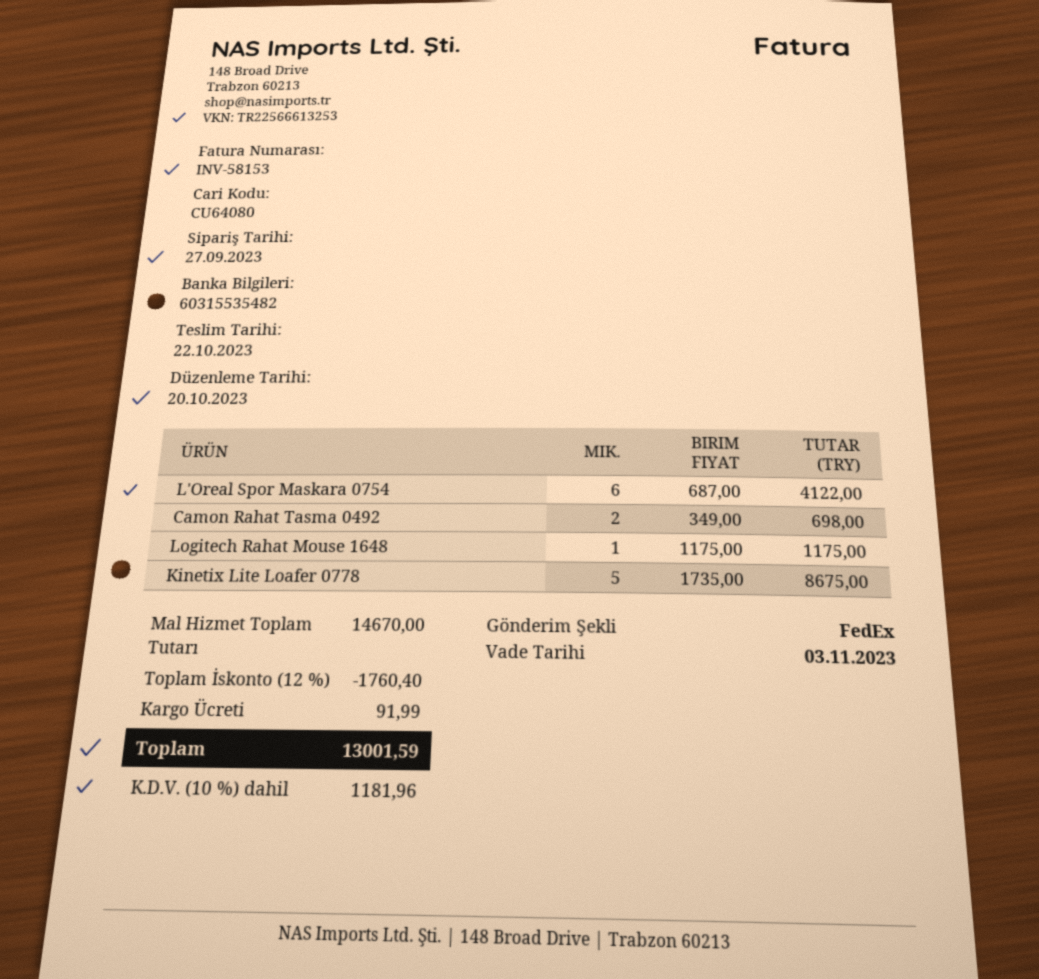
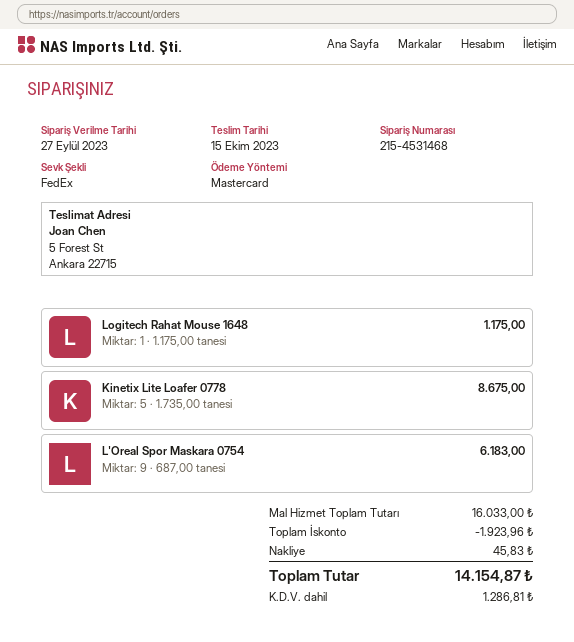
delivery date: 2023-10-22 -> 2023-10-15
L'Oreal Spor Maskara 0754: 6 x 687.00 = 4122.00 -> 9 x 687.00 = 6183.00
Camon Rahat Tasma 0492: 2 x 349.00 = 698.00 -> none
subtotal: 14670.00 -> 16033.00
discount: 1760.40 -> 1923.96
shipping: 91.99 -> 45.83
tax: 1181.96 -> 1286.81
total: 13001.59 -> 14154.87

